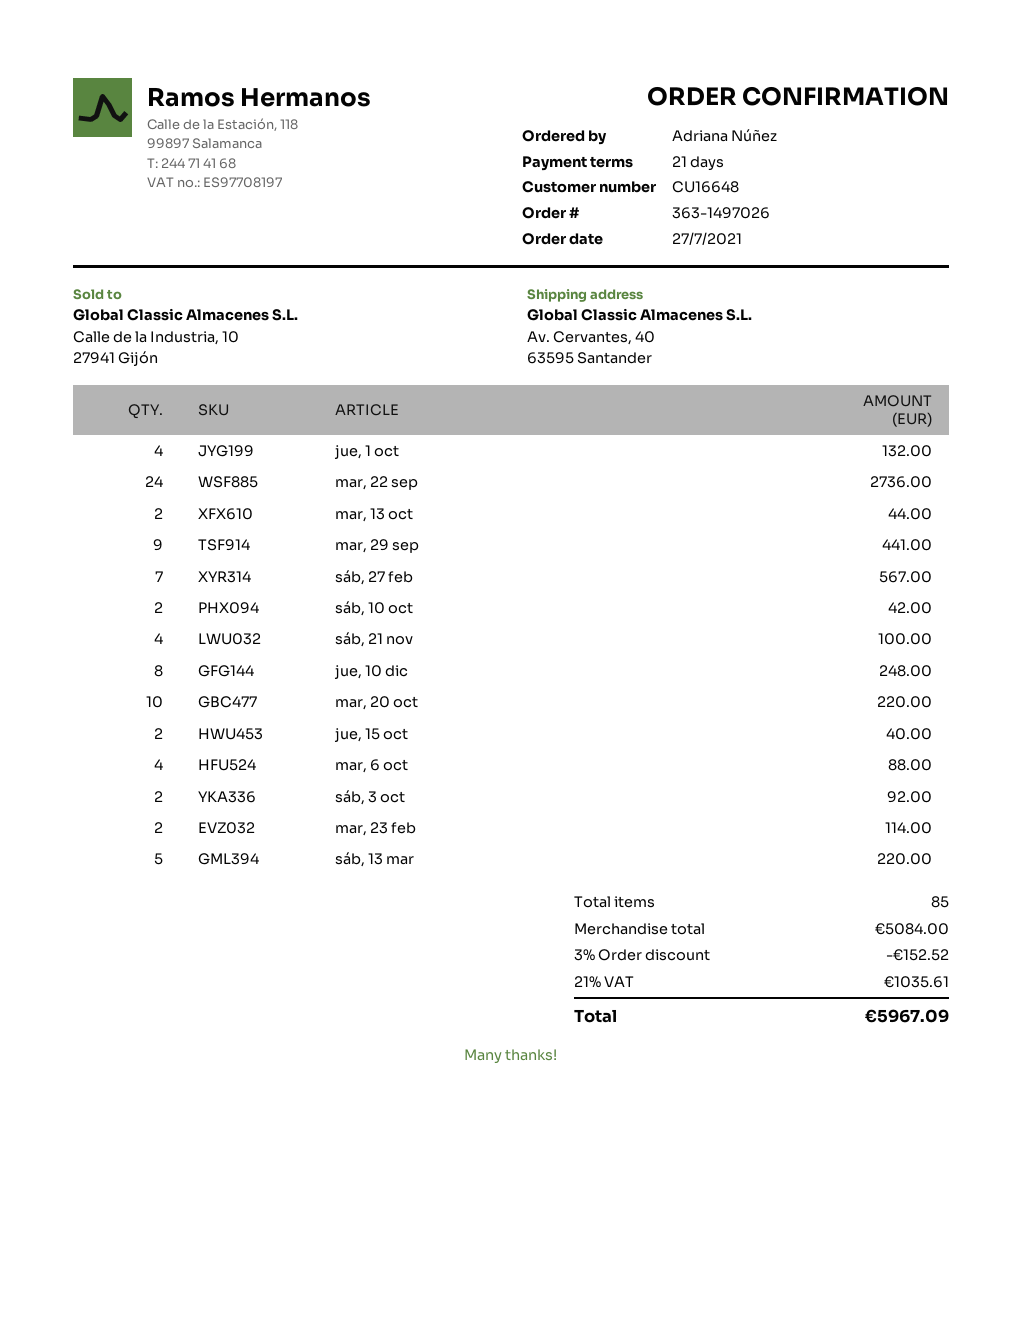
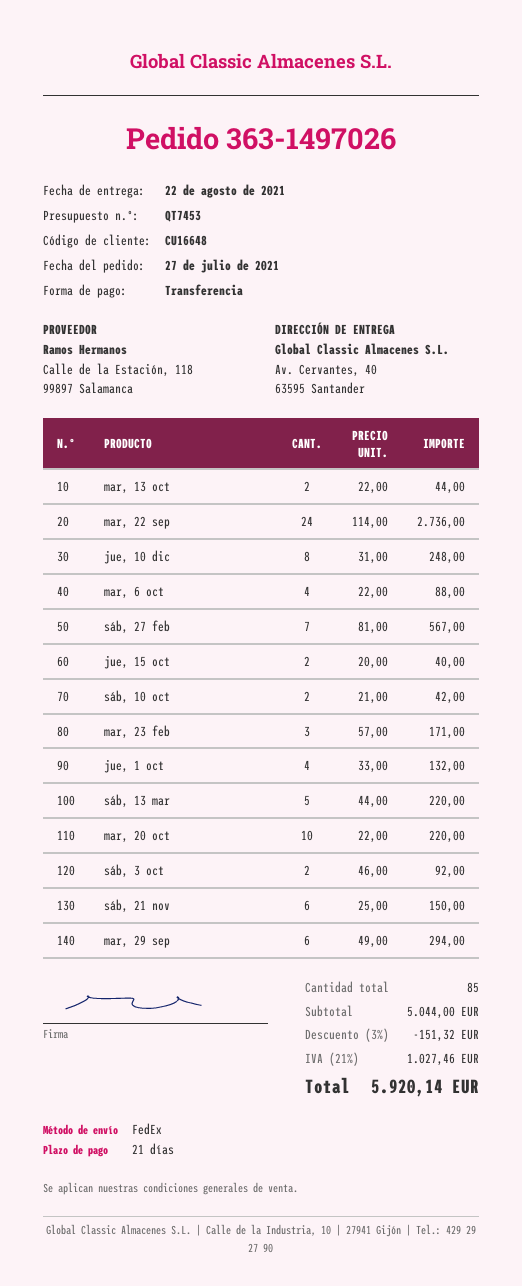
mar, 29 sep: 9 for 441.00 -> 6 for 294.00
sáb, 21 nov: 4 for 100.00 -> 6 for 150.00
mar, 23 feb: 2 for 114.00 -> 3 for 171.00
subtotal: 5084.00 -> 5044.00
discount: 3% = 152.52 -> 3% = 151.32
tax: 21% = 1035.61 -> 21% = 1027.46
total: 5967.09 -> 5920.14

